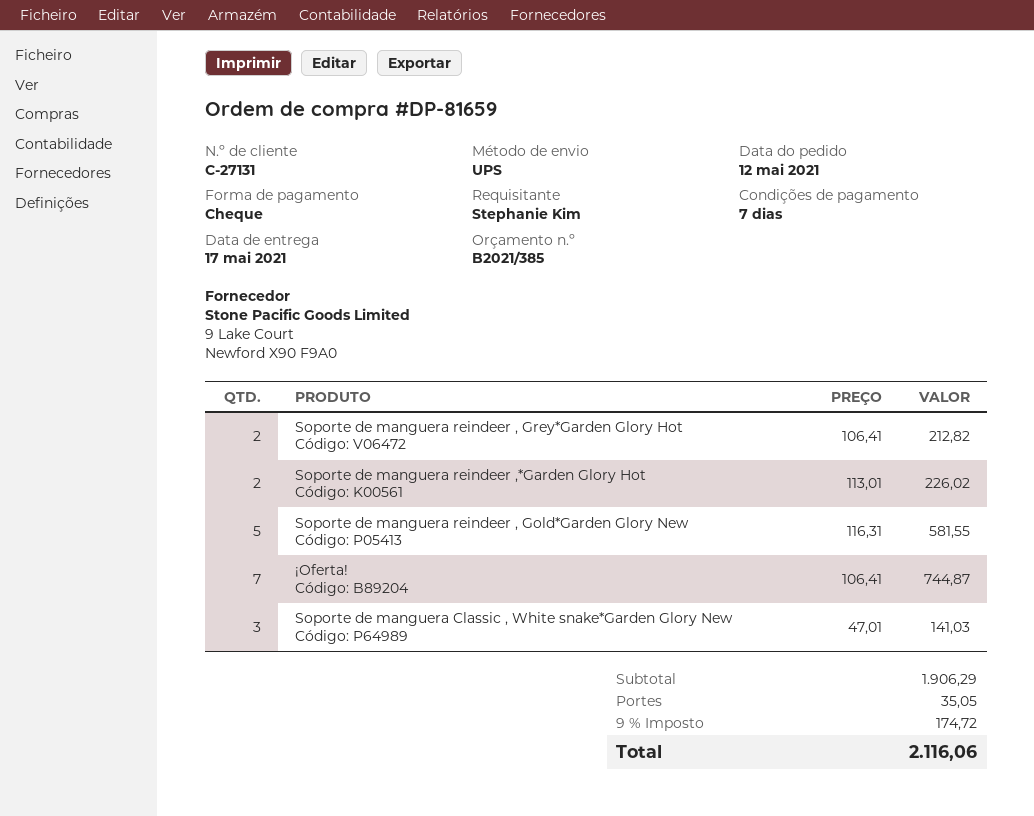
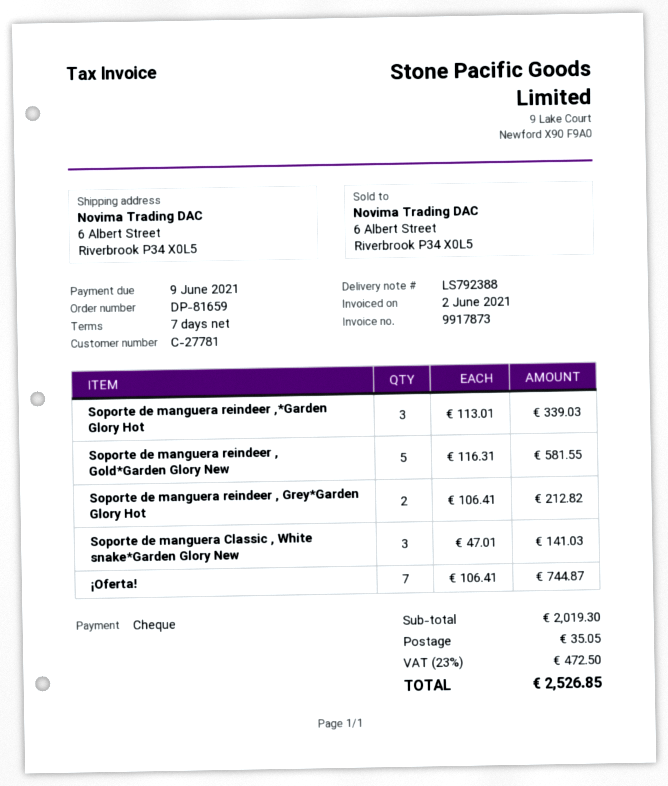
customer number: C-27131 -> C-27781
Soporte de manguera reindeer ,*Garden Glory Hot: 2 x 113.01 = 226.02 -> 3 x 113.01 = 339.03
subtotal: 1906.29 -> 2019.30
tax: 9% = 174.72 -> 23% = 472.50
total: 2116.06 -> 2526.85

